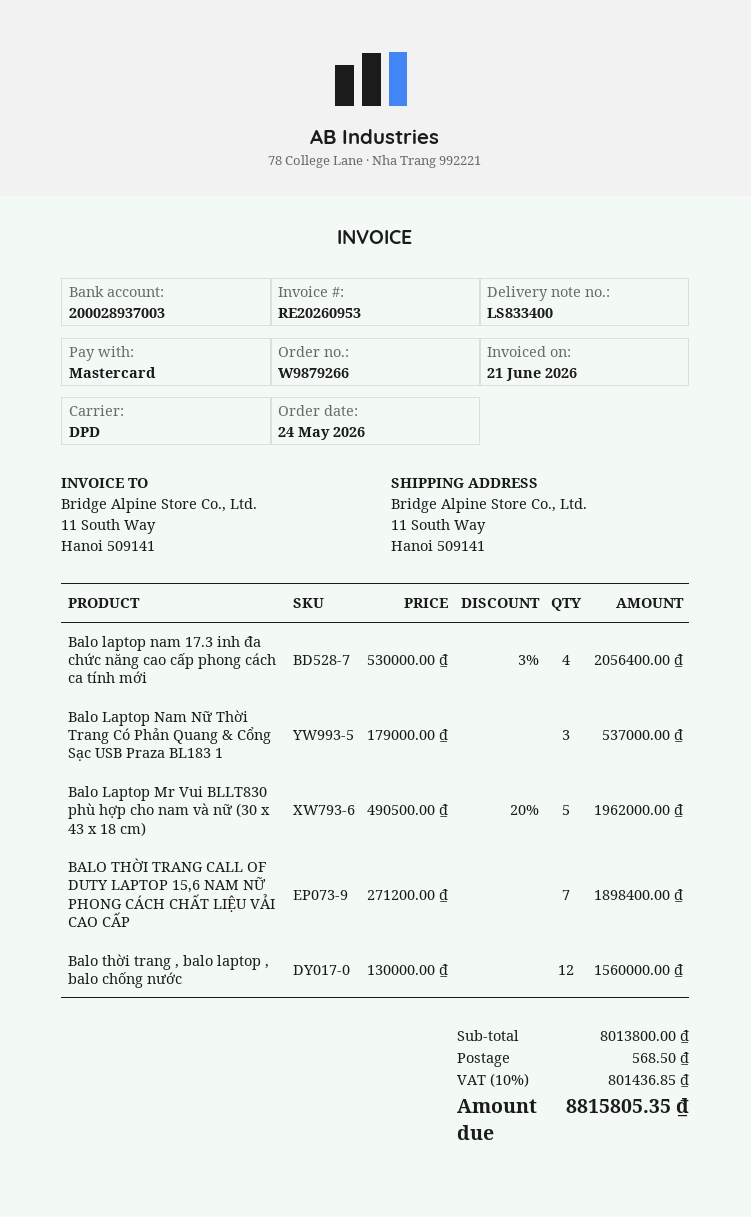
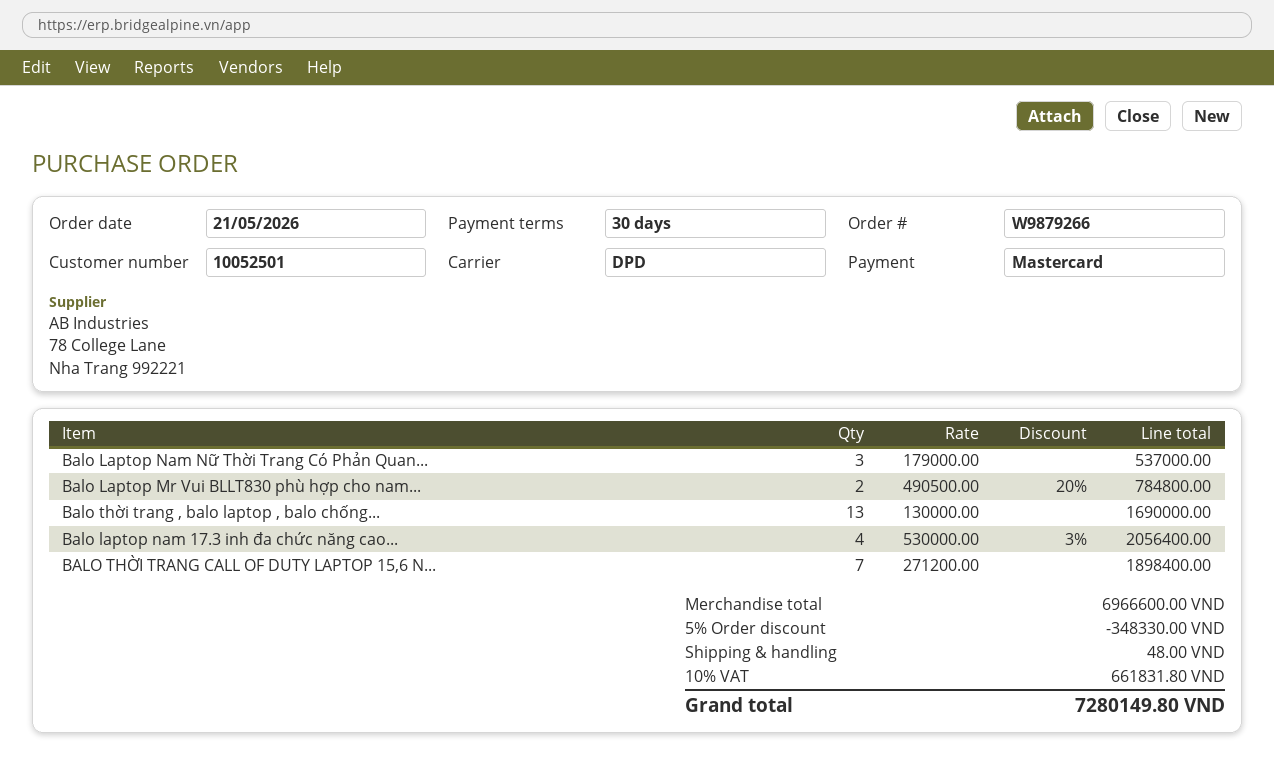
order date: 2026-05-24 -> 2026-05-21
Balo Laptop Mr Vui BLLT830 phù hợp cho nam và nữ (30 x 43 x 18 cm): 5 x 490500.00 - 20% = 1962000.00 -> 2 x 490500.00 - 20% = 784800.00
Balo thời trang , balo laptop , balo chống nước: 12 x 130000.00 = 1560000.00 -> 13 x 130000.00 = 1690000.00
subtotal: 8013800.00 -> 6966600.00
discount: none -> 5% = 348330.00
shipping: 568.50 -> 48.00
tax: 10% = 801436.85 -> 10% = 661831.80
total: 8815805.35 -> 7280149.80

